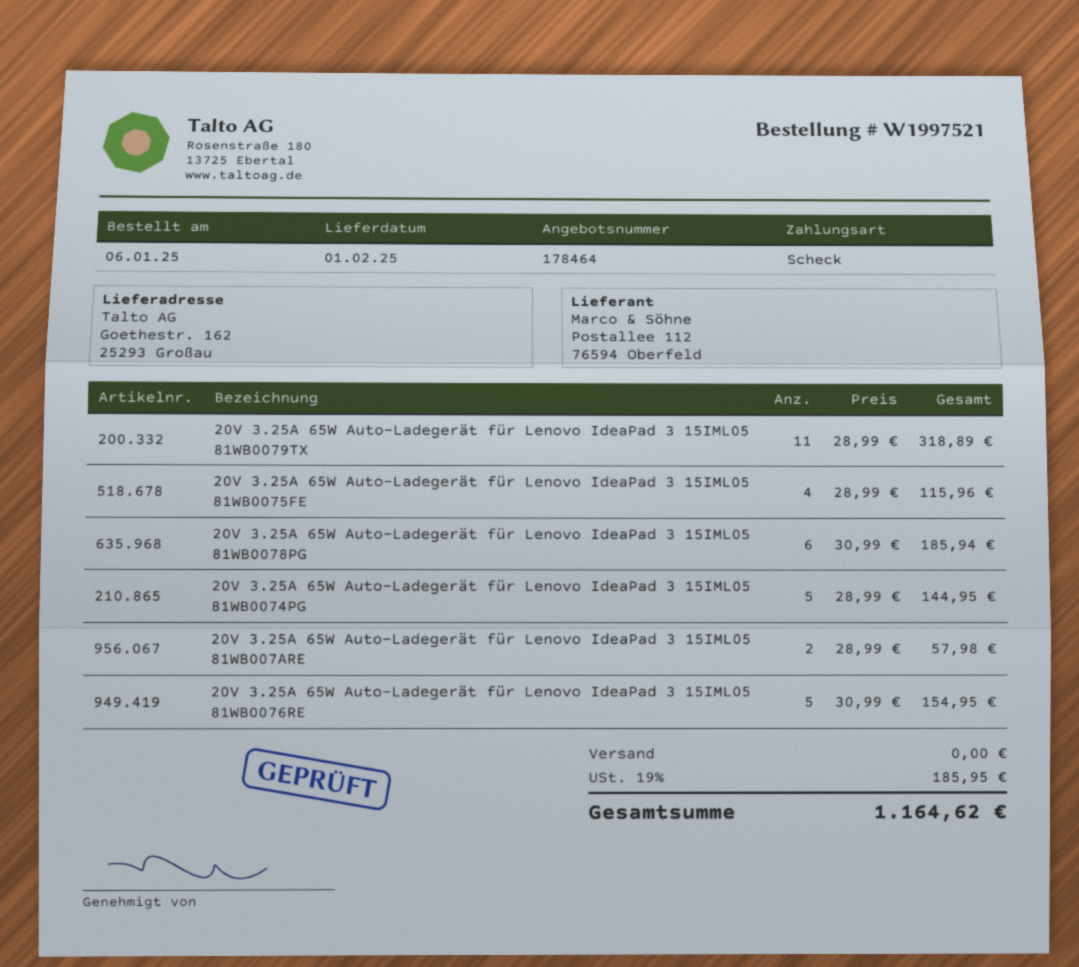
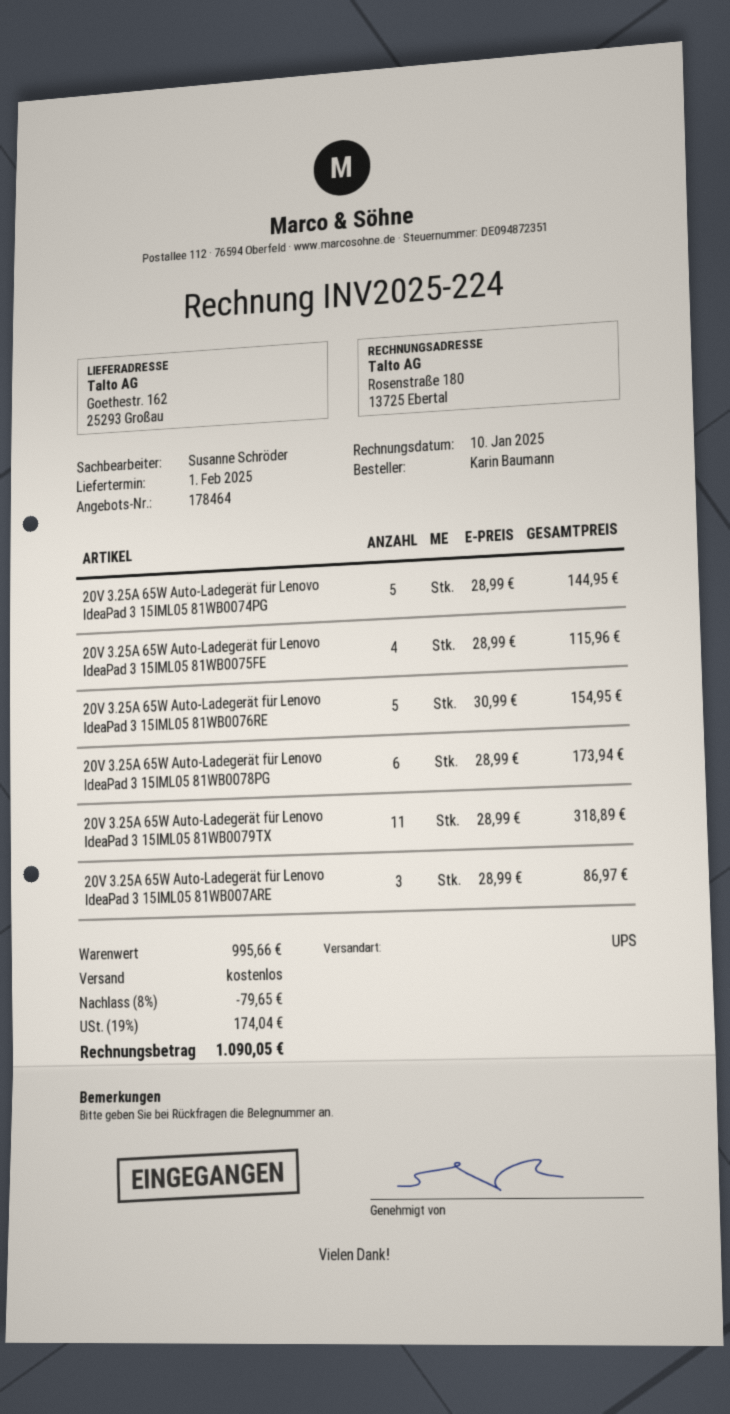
20V 3.25A 65W Auto-Ladegerät für Lenovo IdeaPad 3 15IML05 81WB0078PG: 6 x 30.99 = 185.94 -> 6 x 28.99 = 173.94
20V 3.25A 65W Auto-Ladegerät für Lenovo IdeaPad 3 15IML05 81WB007ARE: 2 x 28.99 = 57.98 -> 3 x 28.99 = 86.97
discount: none -> 8% = 79.65
tax: 19% = 185.95 -> 19% = 174.04
total: 1164.62 -> 1090.05

